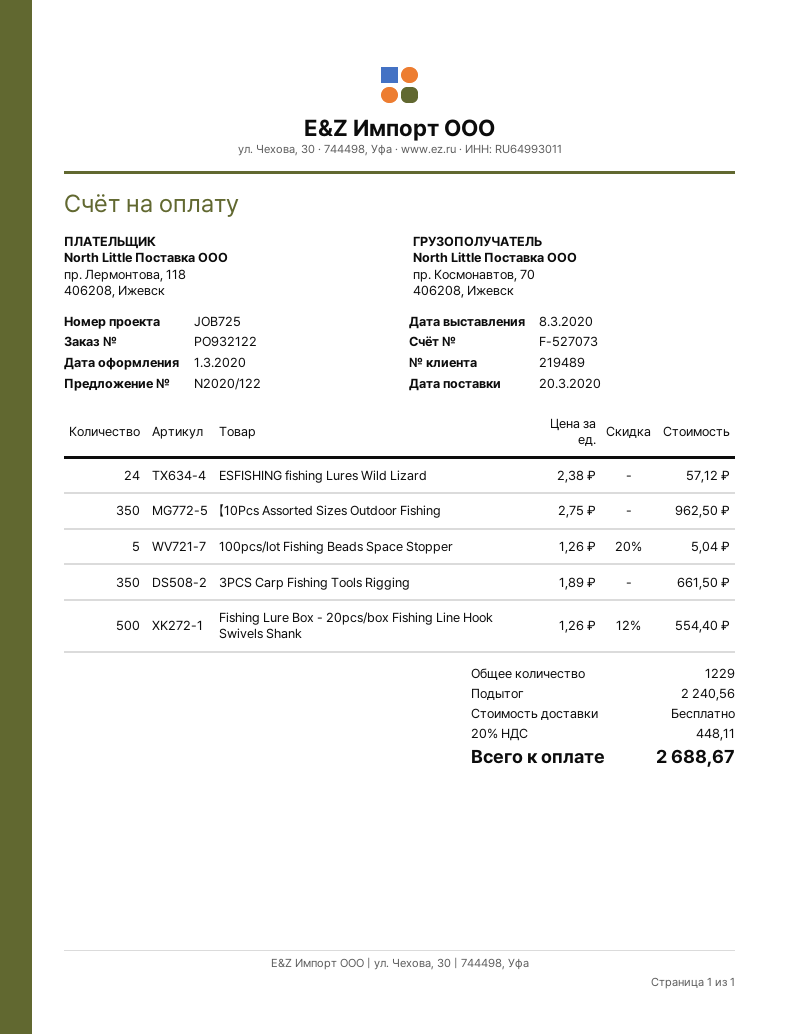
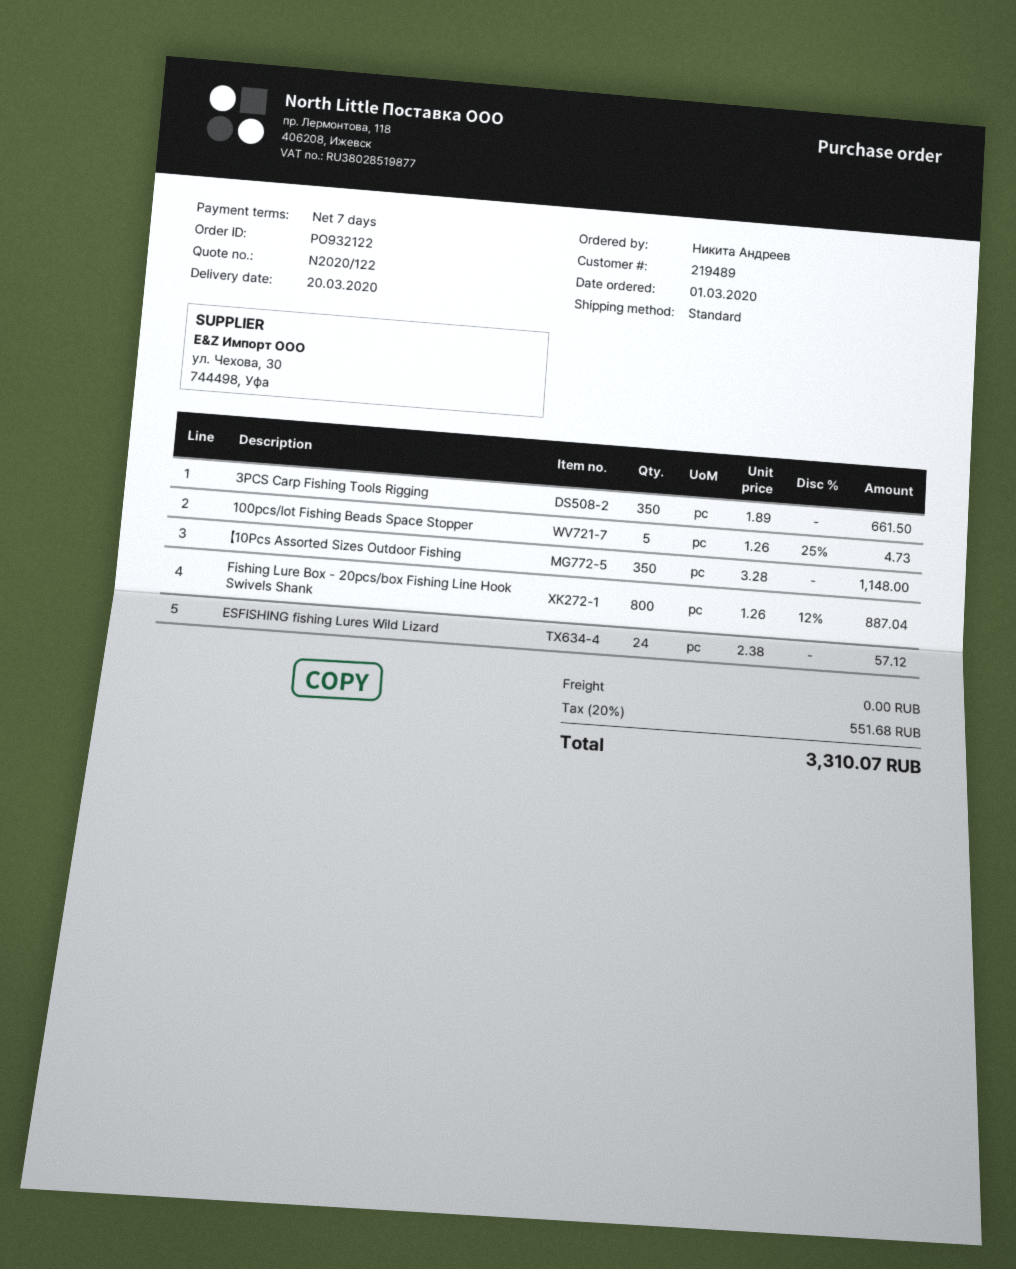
【10Pcs Assorted Sizes Outdoor Fishing: 350 x 2.75 = 962.50 -> 350 x 3.28 = 1148.00
100pcs/lot Fishing Beads Space Stopper: 5 x 1.26 - 20% = 5.04 -> 5 x 1.26 - 25% = 4.73
Fishing Lure Box - 20pcs/box Fishing Line Hook Swivels Shank: 500 x 1.26 - 12% = 554.40 -> 800 x 1.26 - 12% = 887.04
tax: 20% = 448.11 -> 20% = 551.68
total: 2688.67 -> 3310.07

